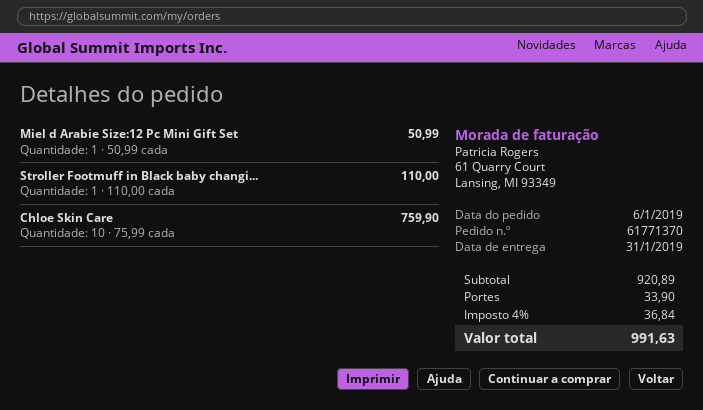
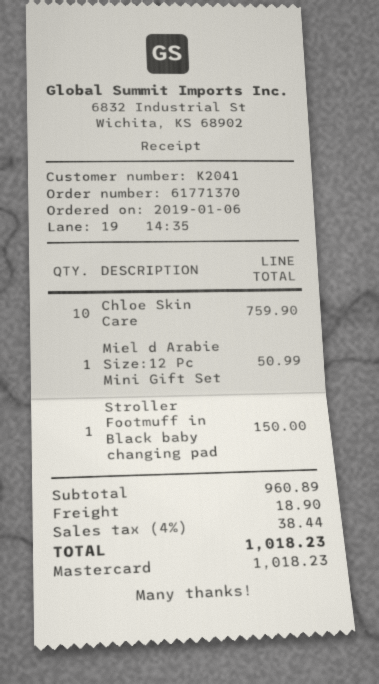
Stroller Footmuff in Black baby changi...: 1 for 110.00 -> 1 for 150.00
subtotal: 920.89 -> 960.89
shipping: 33.90 -> 18.90
tax: 4% = 36.84 -> 4% = 38.44
total: 991.63 -> 1018.23

